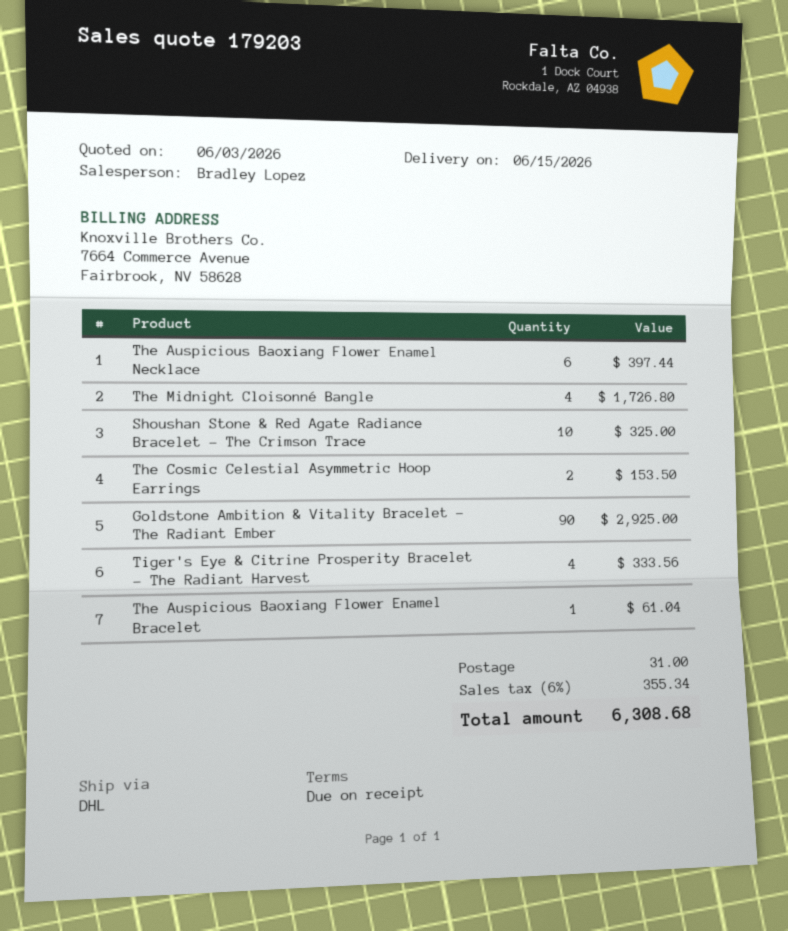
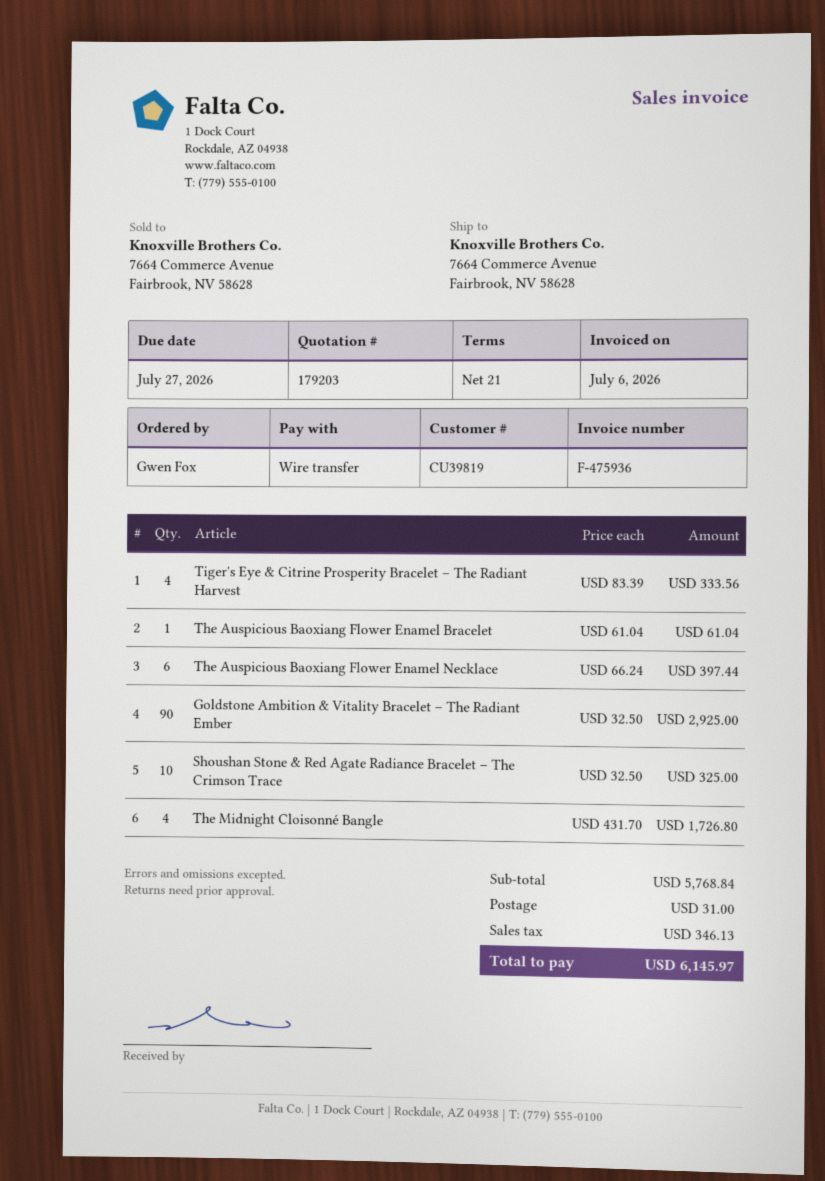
payment terms: on receipt -> 21 days
The Cosmic Celestial Asymmetric Hoop Earrings: 2 for 153.50 -> none
tax: 355.34 -> 346.13
total: 6308.68 -> 6145.97

